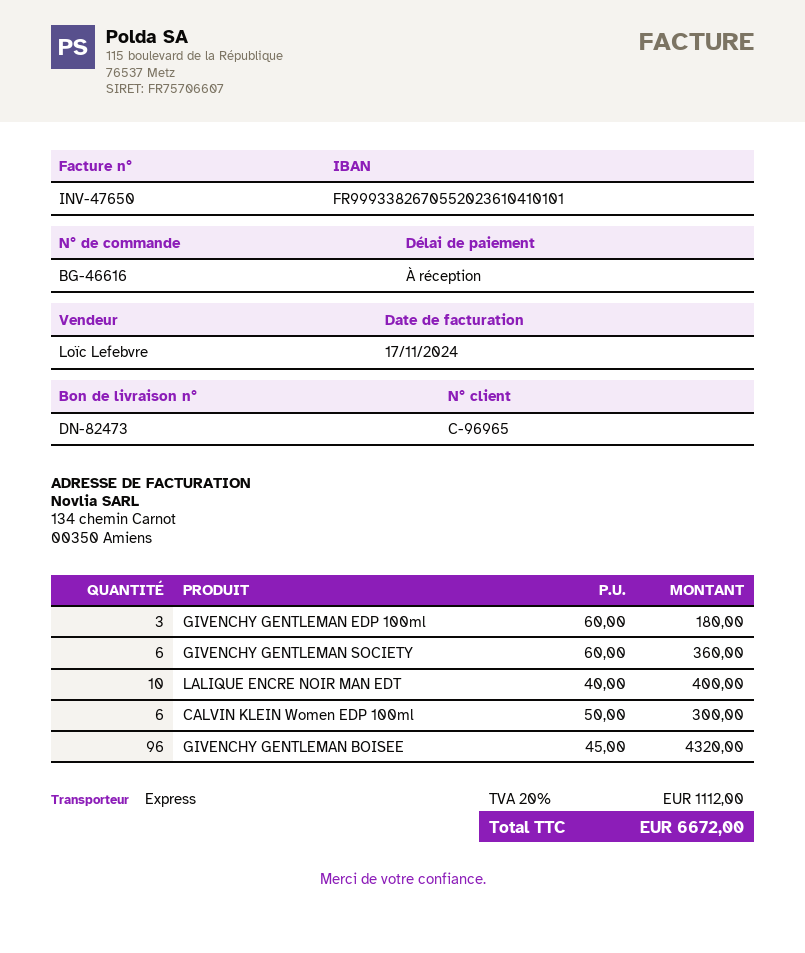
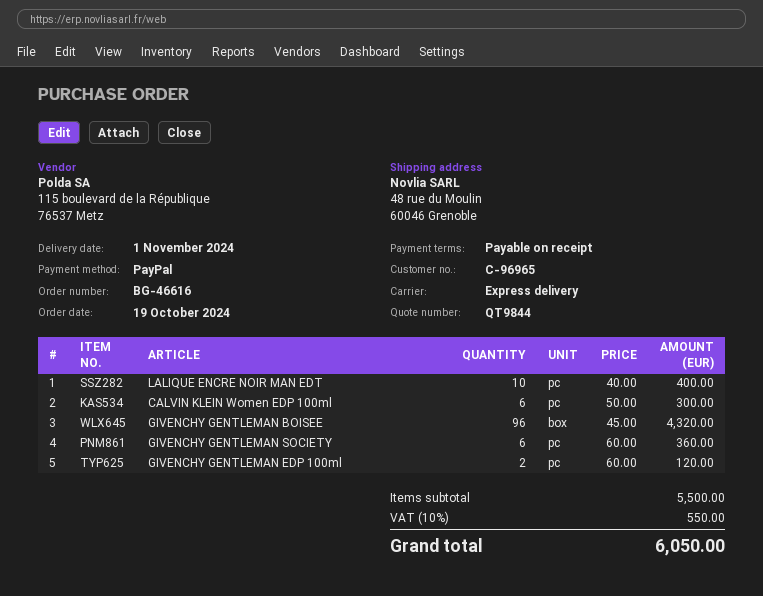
GIVENCHY GENTLEMAN EDP 100ml: 3 x 60.00 = 180.00 -> 2 x 60.00 = 120.00
tax: 20% = 1112.00 -> 10% = 550.00
total: 6672.00 -> 6050.00

